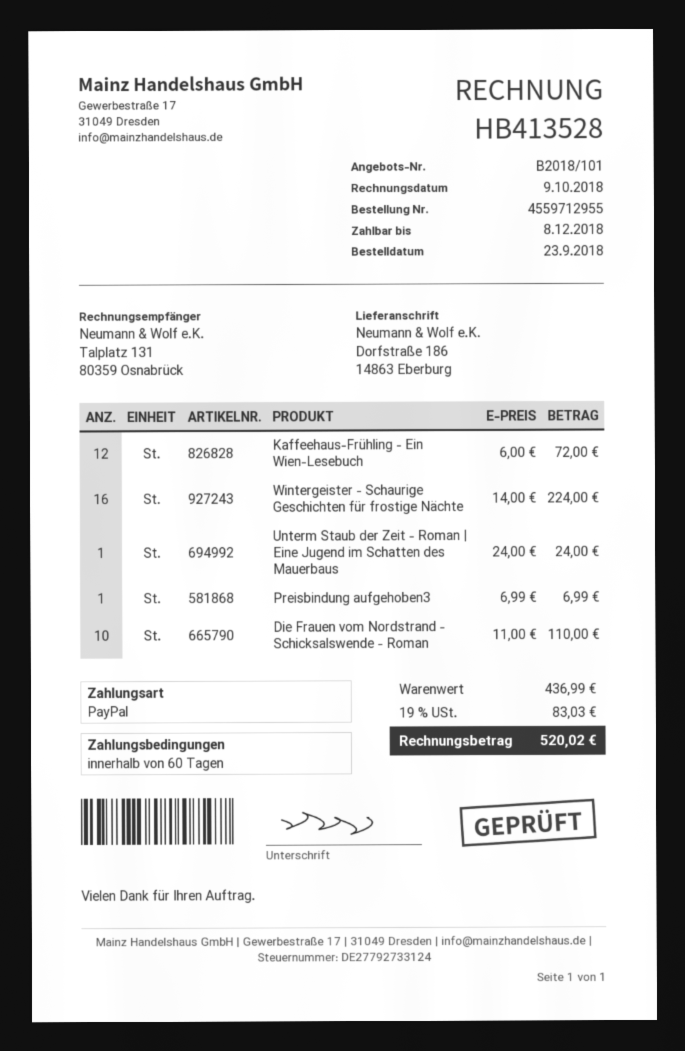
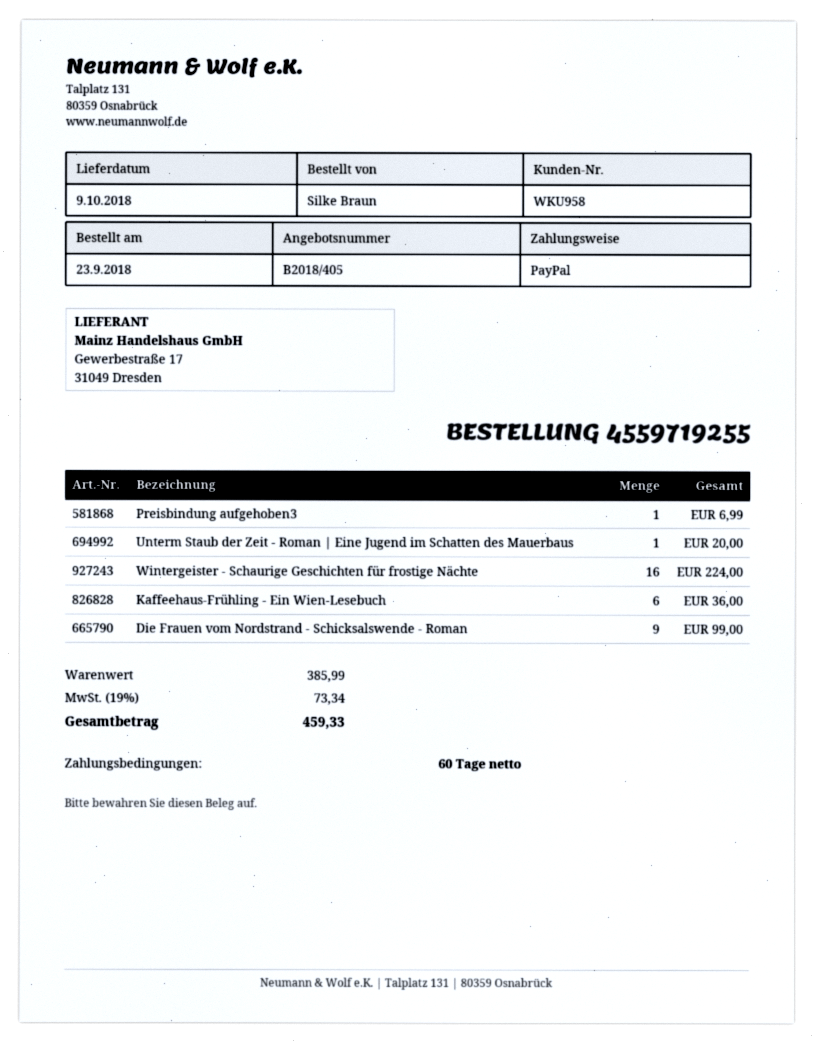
quote number: B2018/101 -> B2018/405
order number: 4559712955 -> 4559719255
Kaffeehaus-Frühling - Ein Wien-Lesebuch: 12 for 72.00 -> 6 for 36.00
Unterm Staub der Zeit - Roman | Eine Jugend im Schatten des Mauerbaus: 1 for 24.00 -> 1 for 20.00
Die Frauen vom Nordstrand - Schicksalswende - Roman: 10 for 110.00 -> 9 for 99.00
subtotal: 436.99 -> 385.99
tax: 19% = 83.03 -> 19% = 73.34
total: 520.02 -> 459.33

